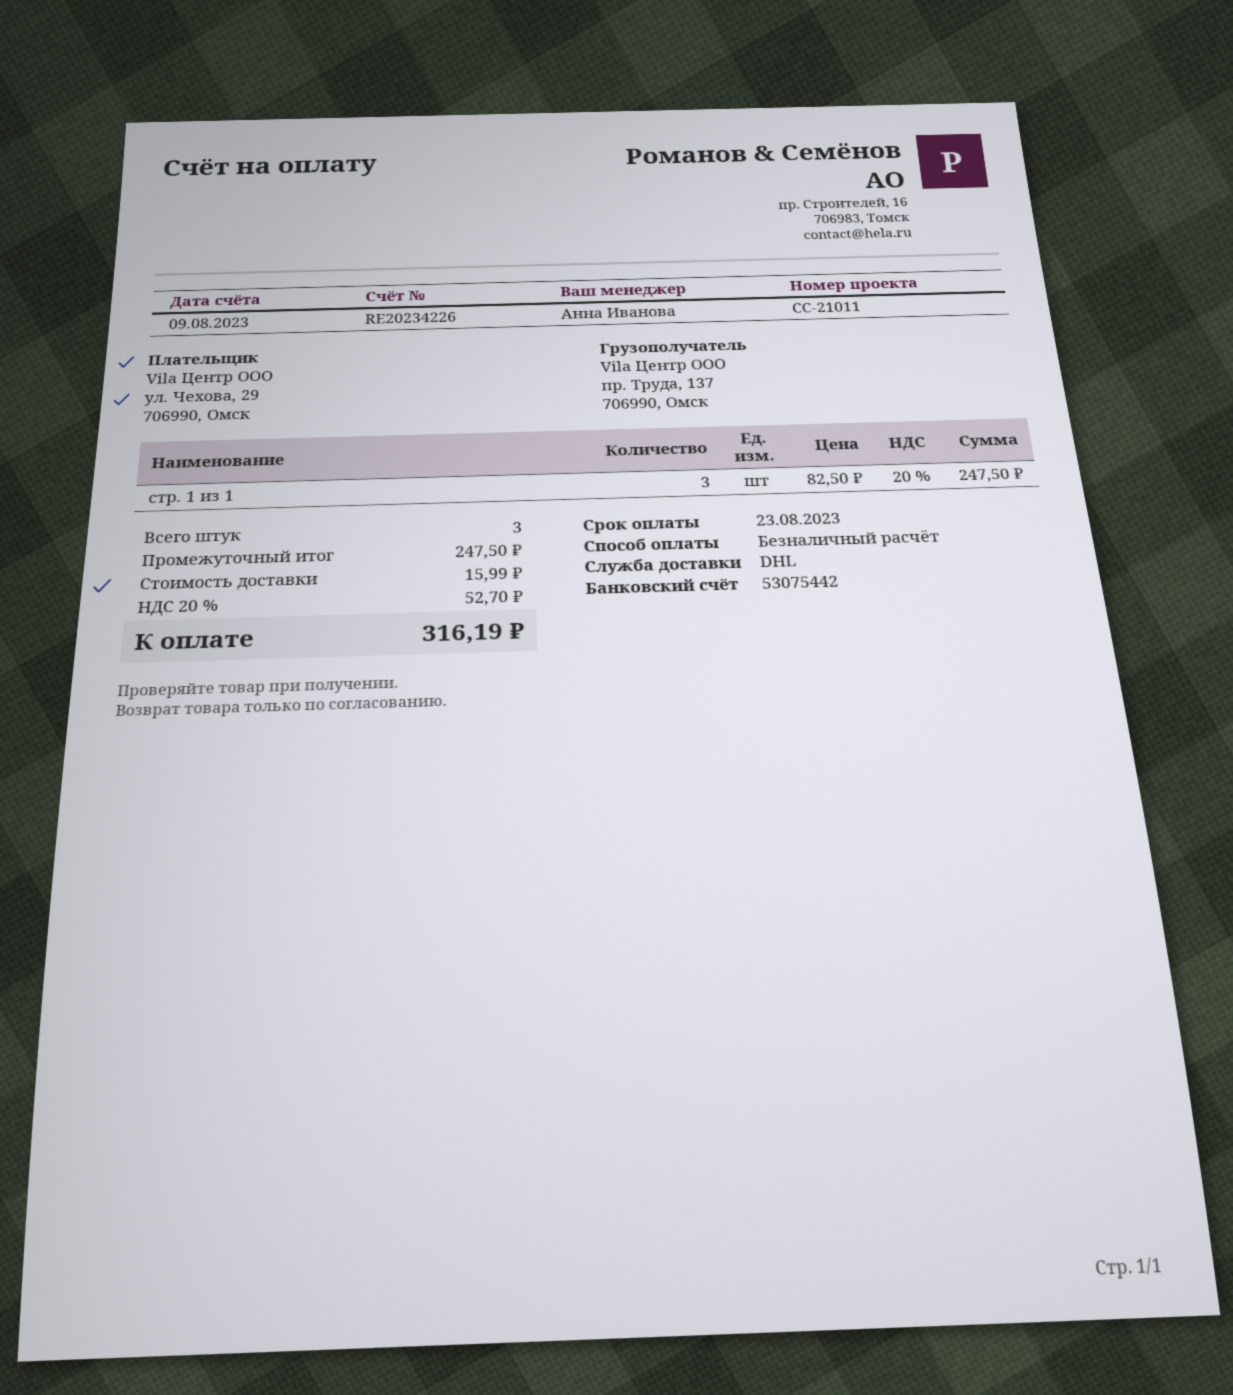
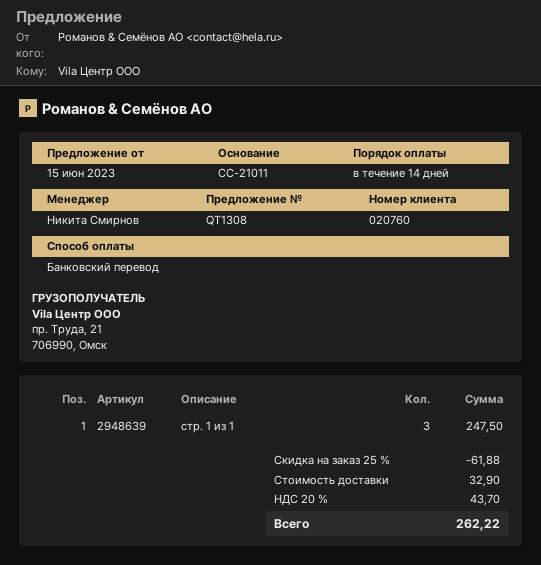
sales rep: Анна Иванова -> Никита Смирнов
ship to: пр. Труда, 137, 706990, Омск -> пр. Труда, 21, 706990, Омск
discount: none -> 25% = 61.88
shipping: 15.99 -> 32.90
tax: 20% = 52.70 -> 20% = 43.70
total: 316.19 -> 262.22

